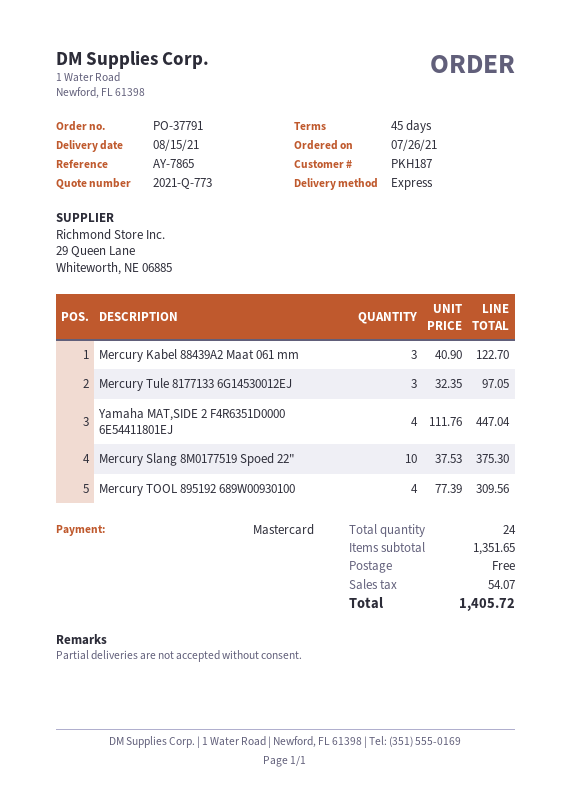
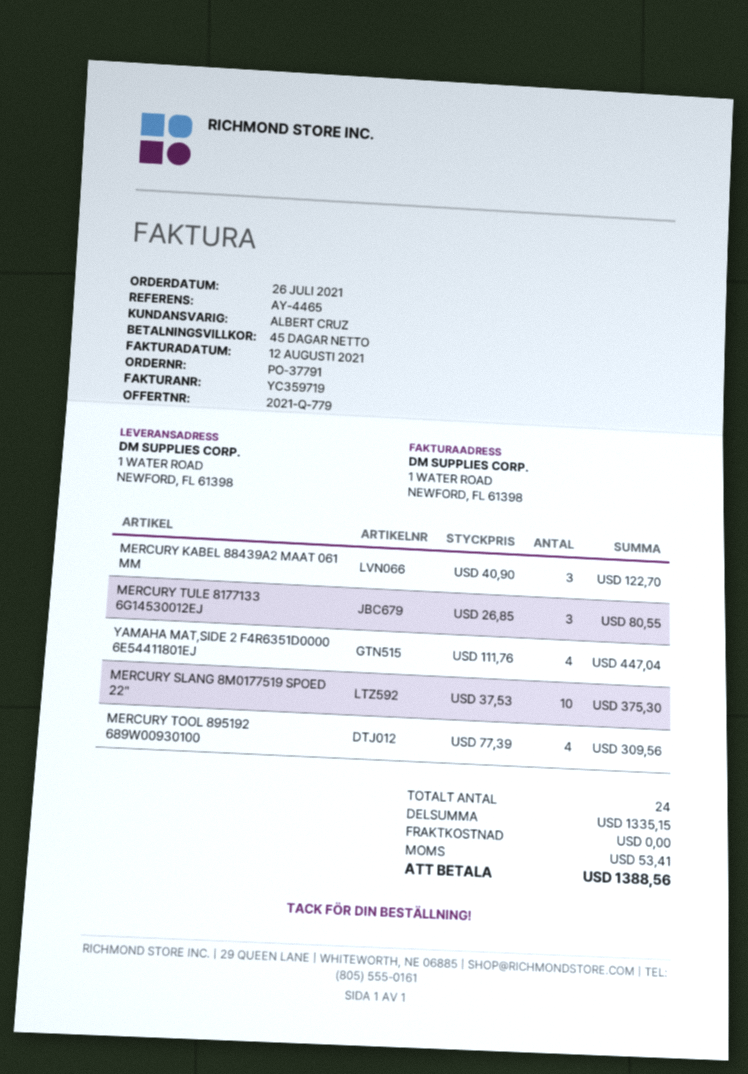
quote number: 2021-Q-773 -> 2021-Q-779
reference: AY-7865 -> AY-4465
Mercury Tule 8177133 6G14530012EJ: 3 x 32.35 = 97.05 -> 3 x 26.85 = 80.55
subtotal: 1351.65 -> 1335.15
tax: 54.07 -> 53.41
total: 1405.72 -> 1388.56

